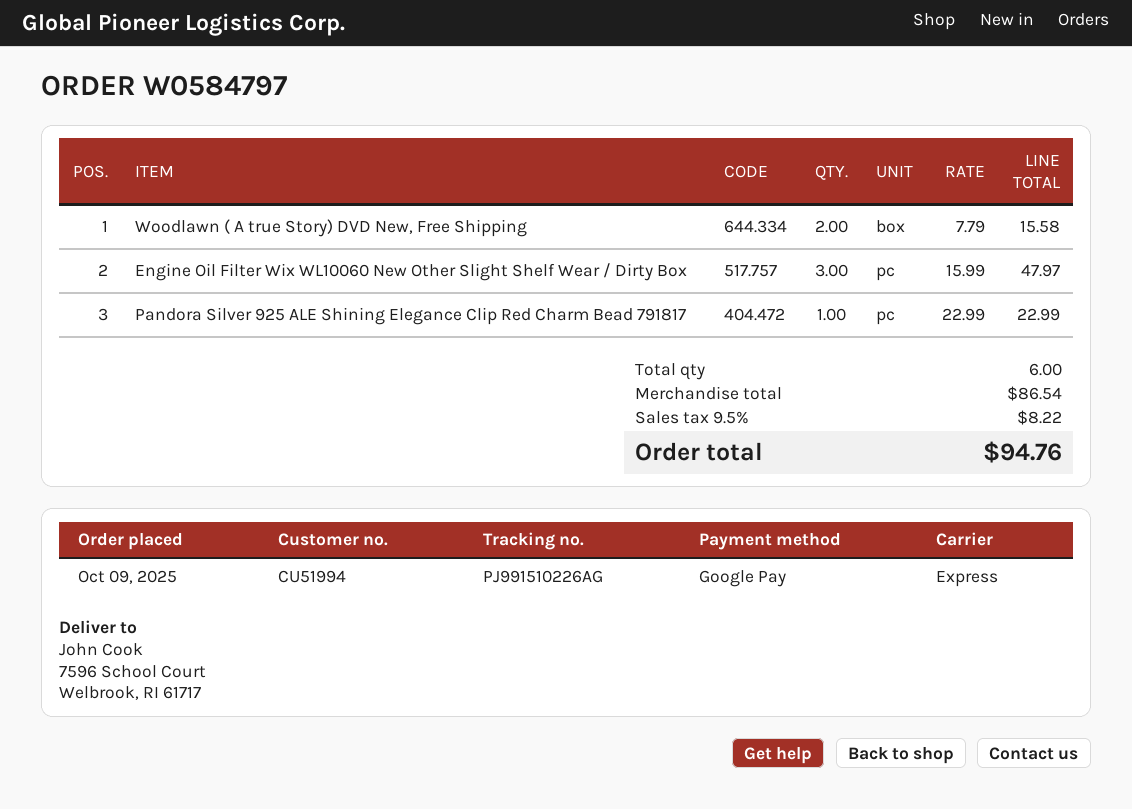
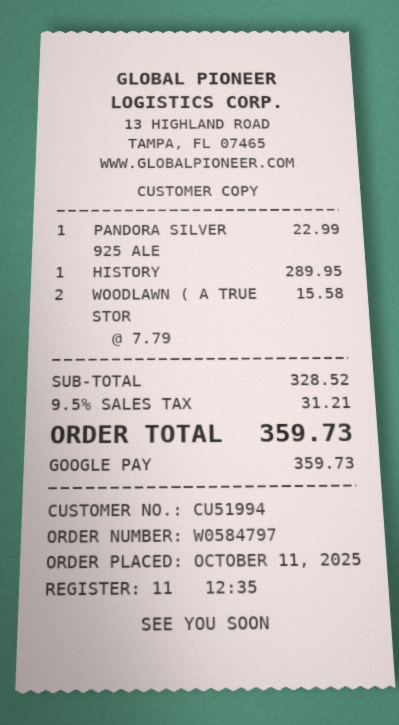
order date: 2025-10-09 -> 2025-10-11
Engine Oil Filter Wix WL10060 New Other Slight Shelf Wear / Dirty Box: 3 x 15.99 = 47.97 -> none
HISTORY: none -> 1 x 289.95 = 289.95
subtotal: 86.54 -> 328.52
tax: 9.5% = 8.22 -> 9.5% = 31.21
total: 94.76 -> 359.73

